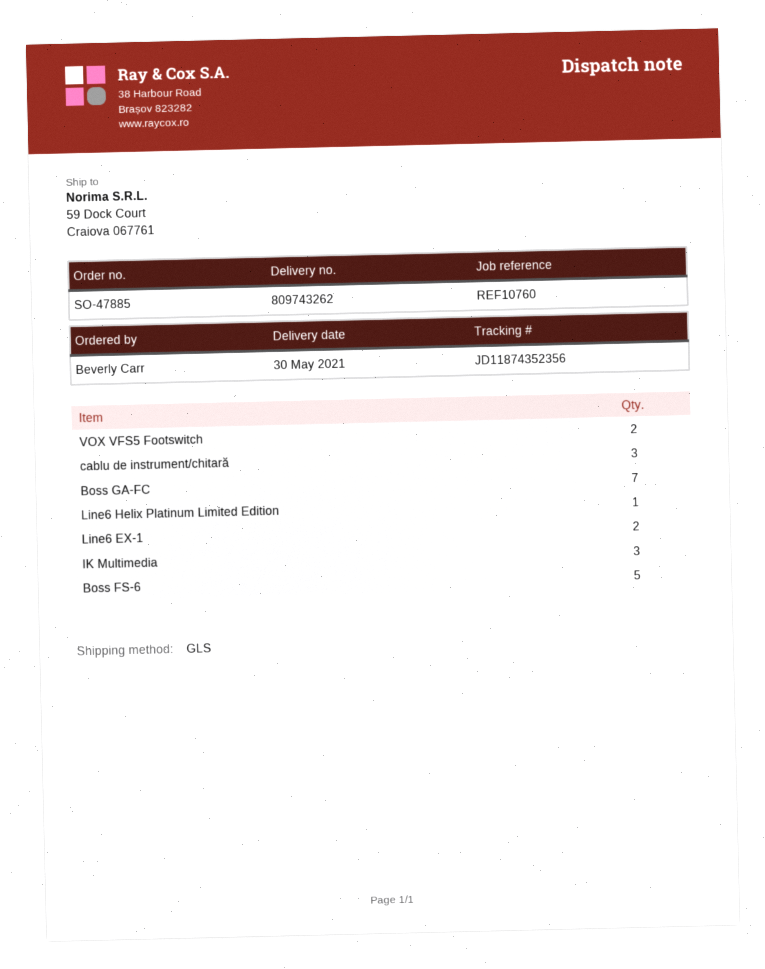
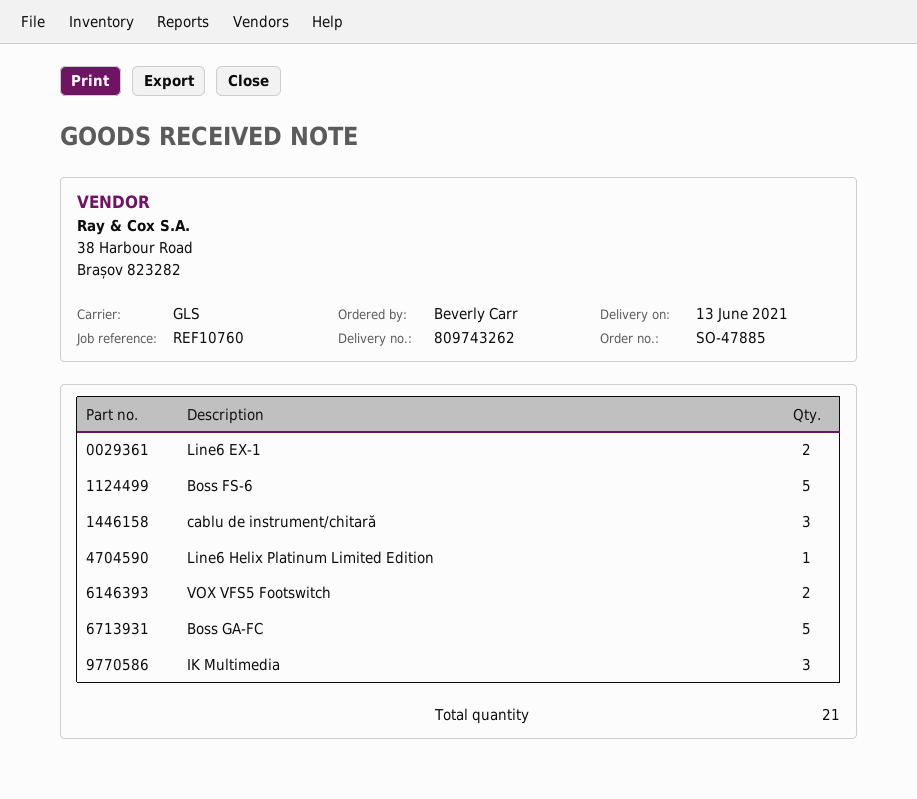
delivery date: 2021-05-30 -> 2021-06-13
Boss GA-FC: 7 -> 5

